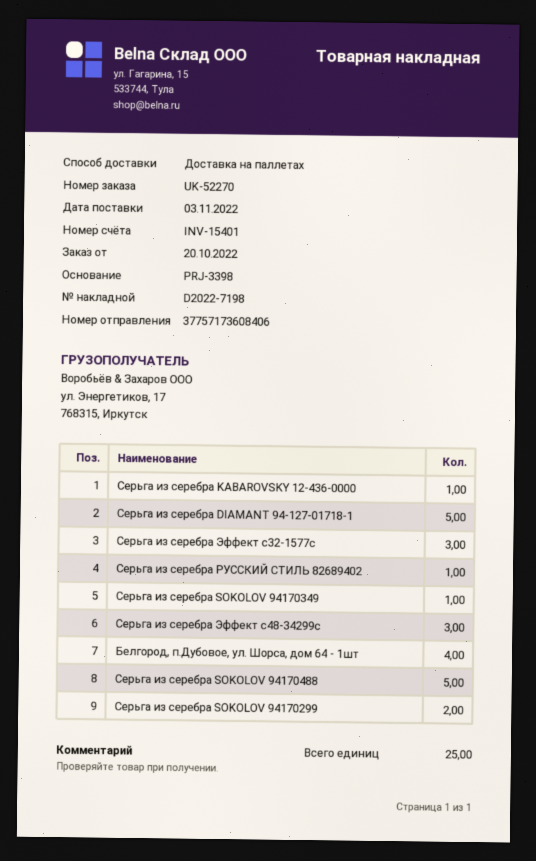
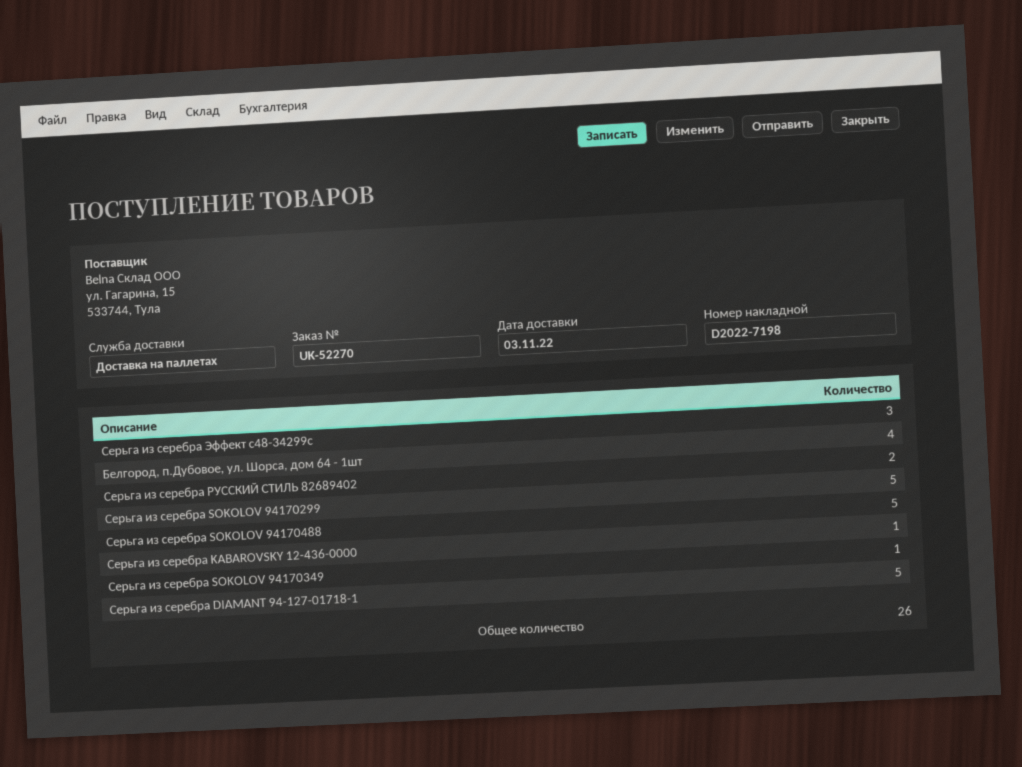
Серьга из серебра Эффект с32-1577с: 3 -> none
Серьга из серебра РУССКИЙ СТИЛЬ 82689402: 1 -> 2
Серьга из серебра SOKOLOV 94170299: 2 -> 5
total quantity: 25 -> 26

